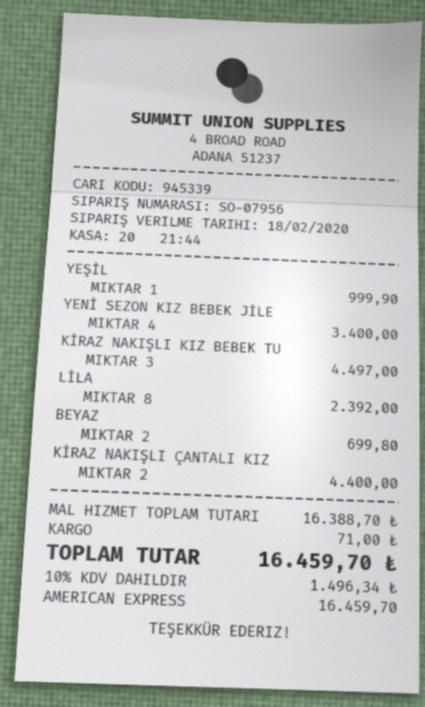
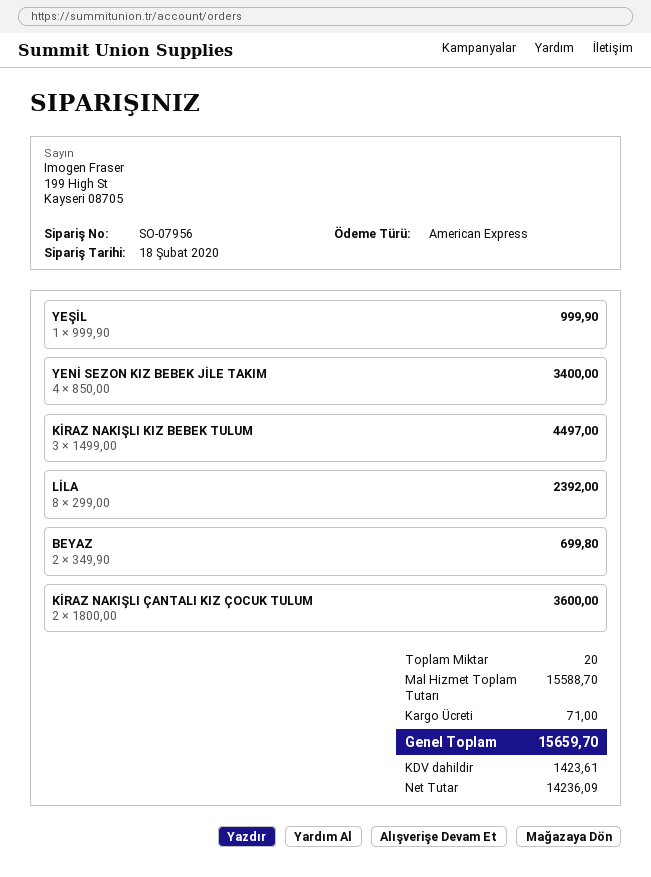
KİRAZ NAKIŞLI ÇANTALI KIZ: 2 for 4400.00 -> 2 for 3600.00
subtotal: 16388.70 -> 15588.70
tax: 1496.34 -> 1423.61
total: 16459.70 -> 15659.70

